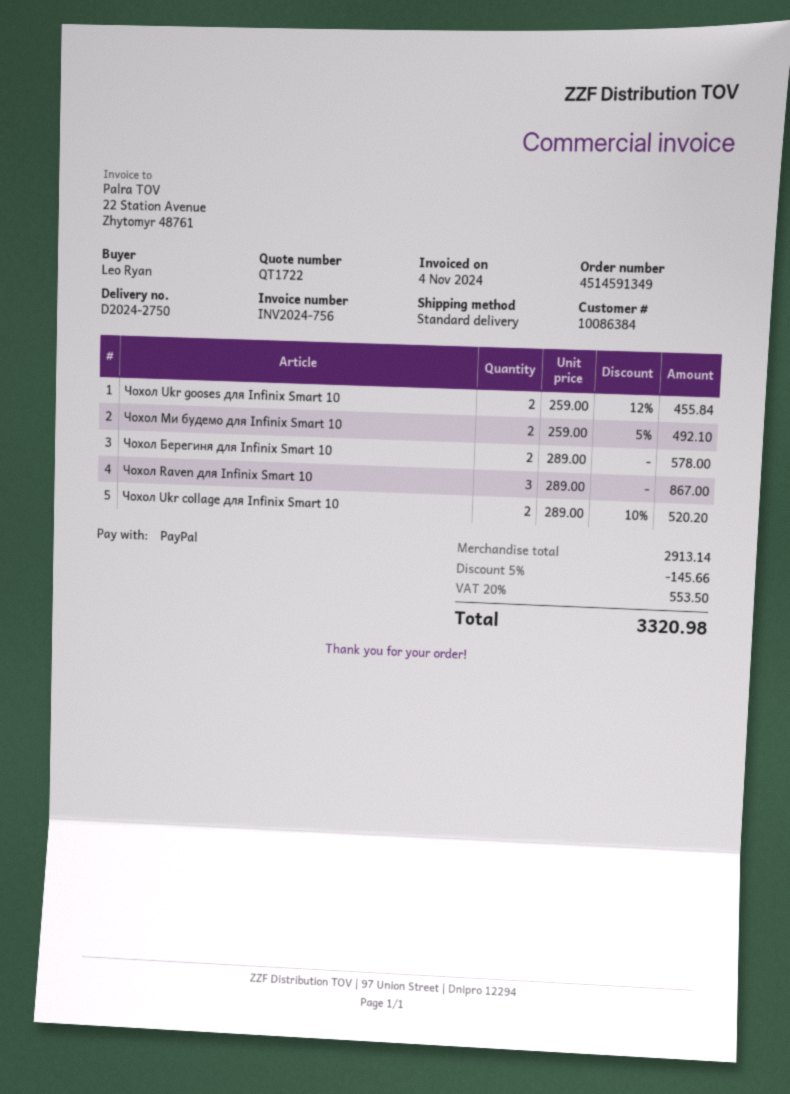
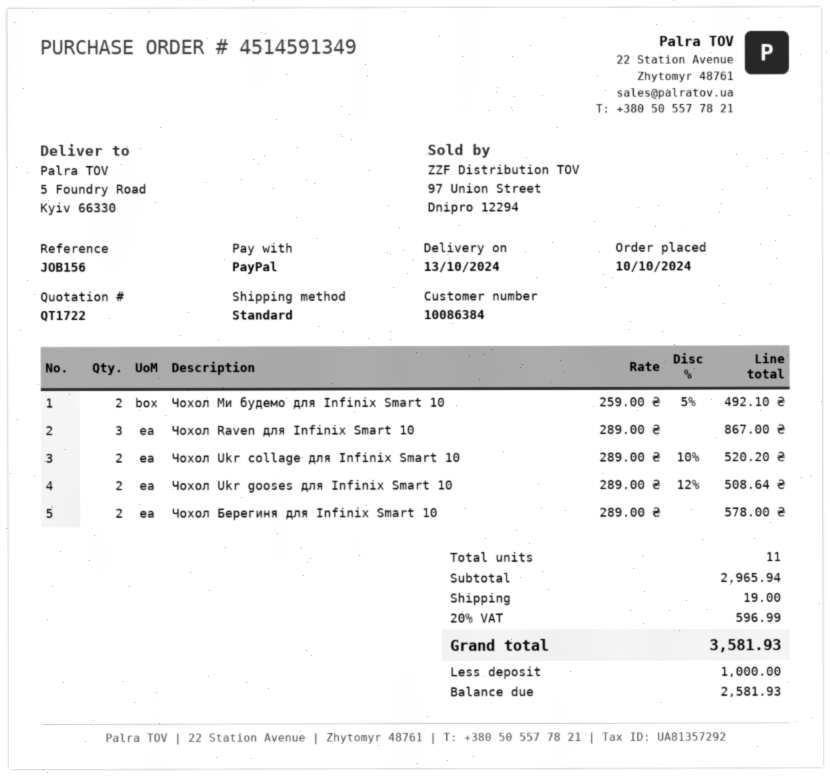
Чохол Ukr gooses для Infinix Smart 10: 2 x 259.00 - 12% = 455.84 -> 2 x 289.00 - 12% = 508.64
subtotal: 2913.14 -> 2965.94
discount: 5% = 145.66 -> none
shipping: none -> 19.00
tax: 20% = 553.50 -> 20% = 596.99
total: 3320.98 -> 3581.93

